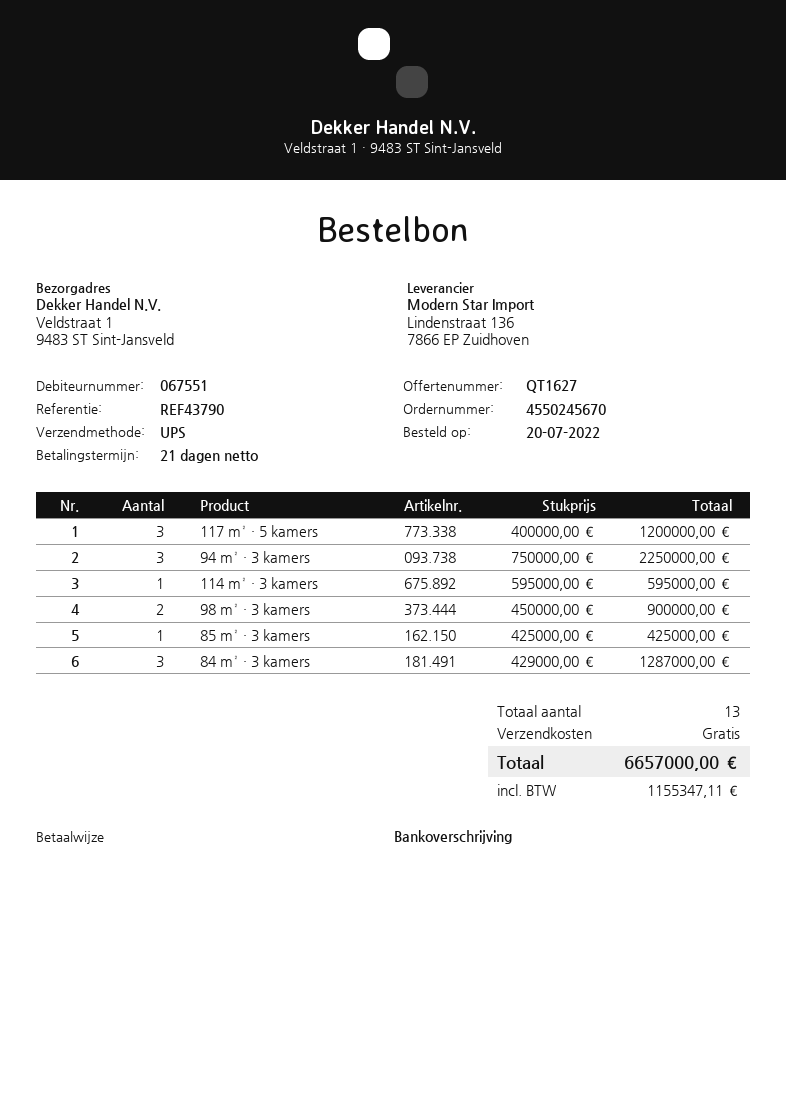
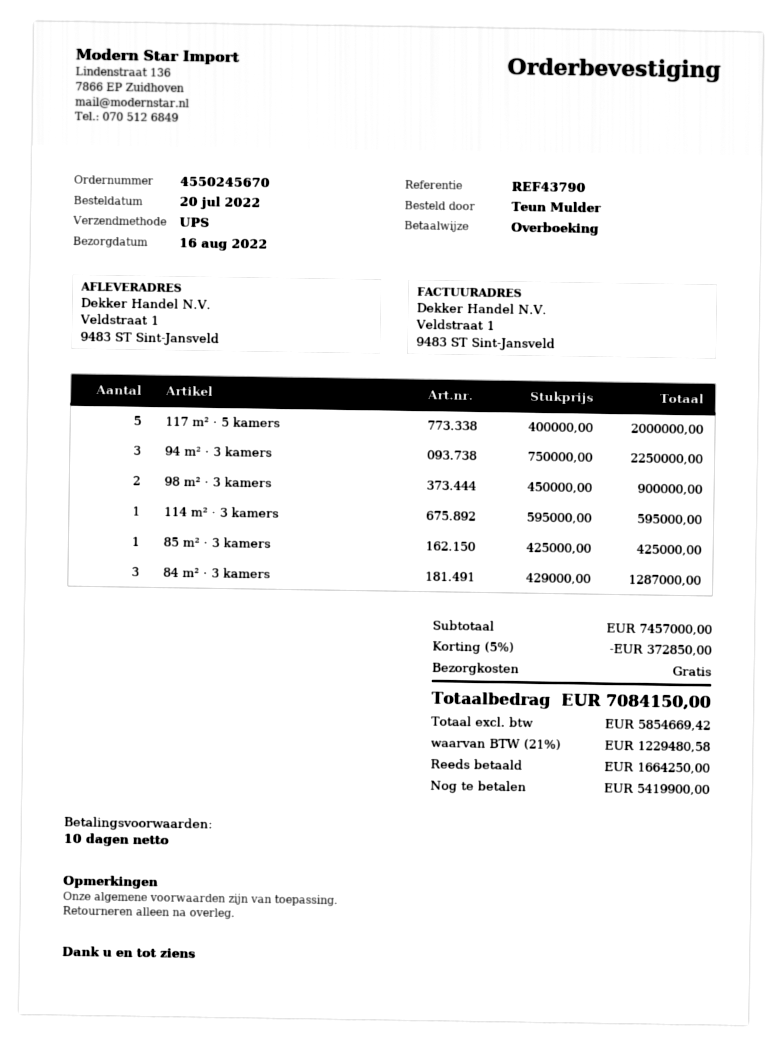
payment terms: 21 days -> 10 days
117 m² · 5 kamers: 3 x 400000.00 = 1200000.00 -> 5 x 400000.00 = 2000000.00
discount: none -> 5% = 372850.00
tax: 1155347.11 -> 1229480.58
total: 6657000.00 -> 7084150.00

